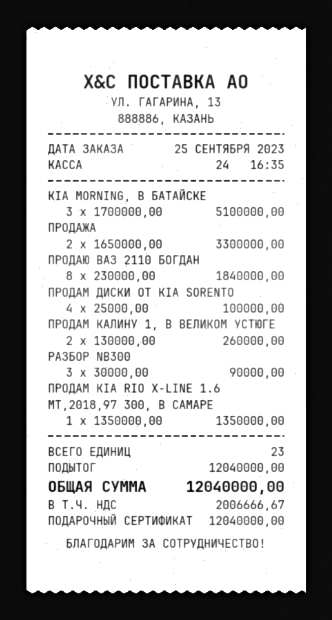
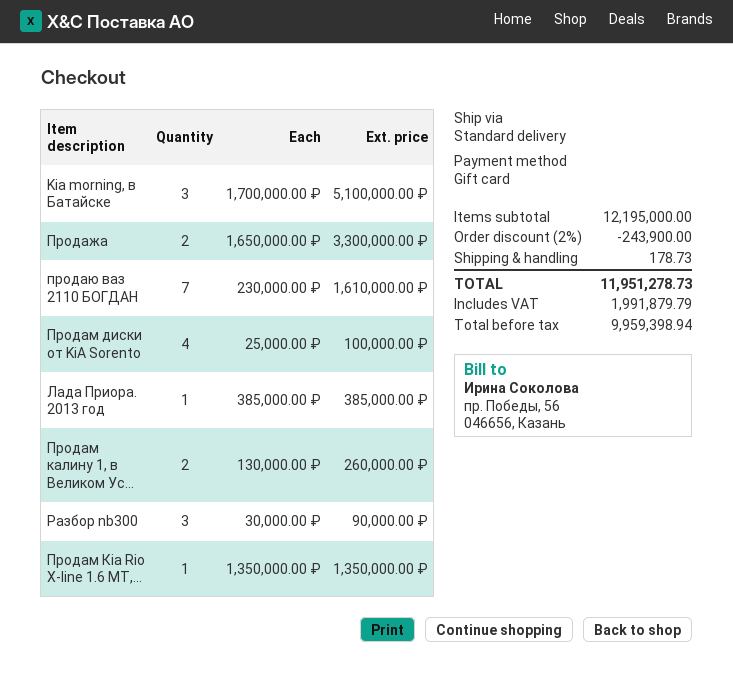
ПРОДАЮ ВАЗ 2110 БОГДАН: 8 x 230000.00 = 1840000.00 -> 7 x 230000.00 = 1610000.00
Лада Приора. 2013 год: none -> 1 x 385000.00 = 385000.00
subtotal: 12040000.00 -> 12195000.00
discount: none -> 2% = 243900.00
shipping: none -> 178.73
tax: 2006666.67 -> 1991879.79
total: 12040000.00 -> 11951278.73

